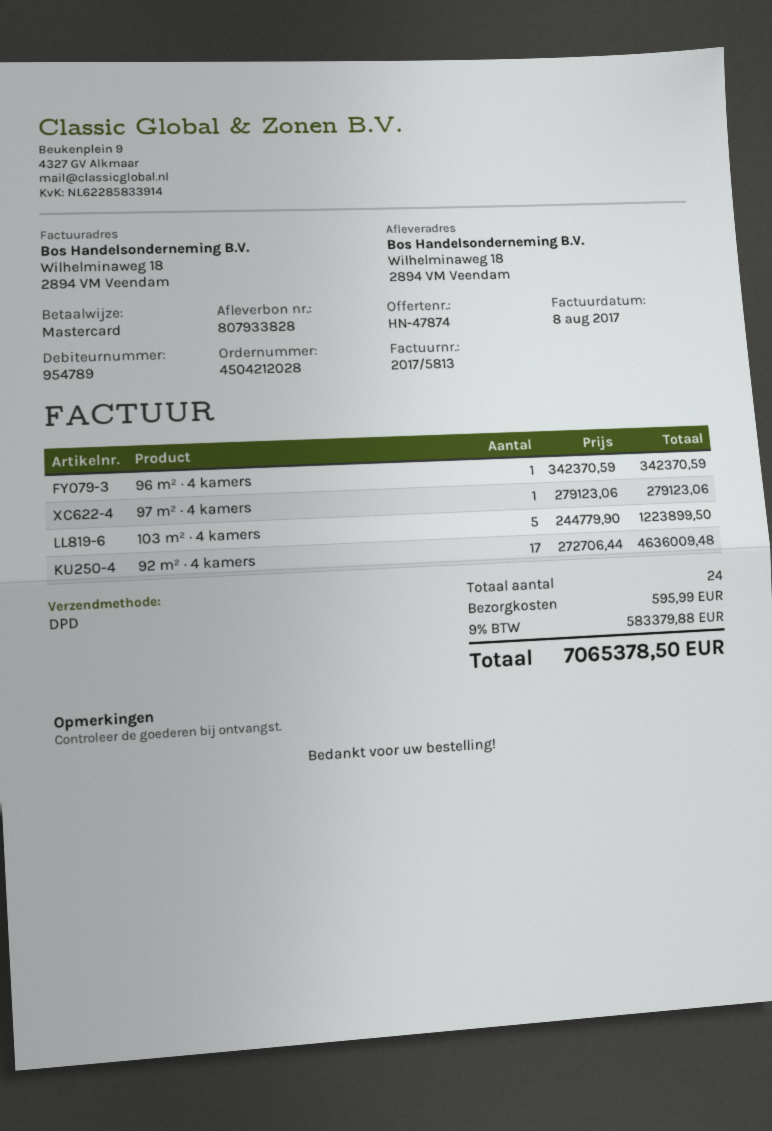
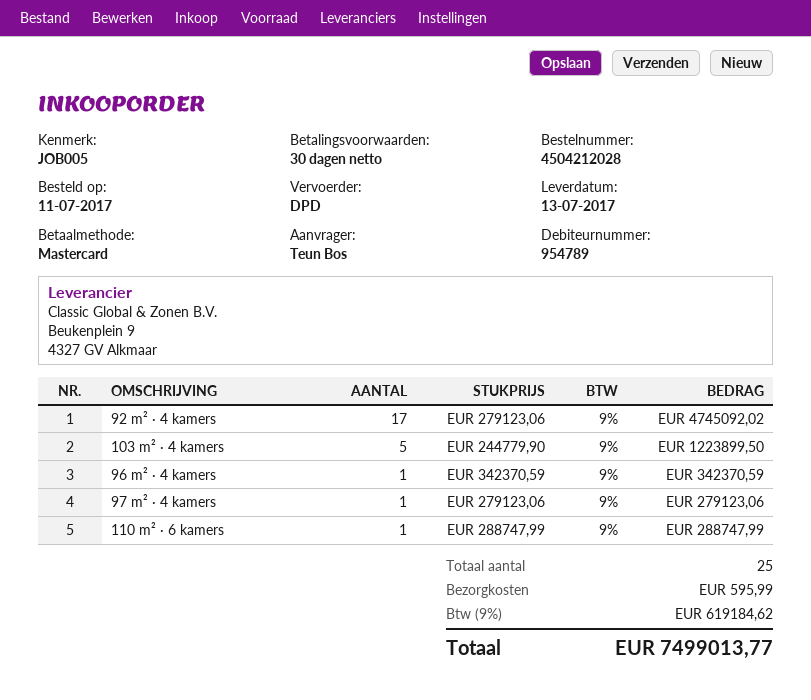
92 m² · 4 kamers: 17 x 272706.44 = 4636009.48 -> 17 x 279123.06 = 4745092.02
110 m² · 6 kamers: none -> 1 x 288747.99 = 288747.99
total quantity: 24 -> 25
tax: 9% = 583379.88 -> 9% = 619184.62
total: 7065378.50 -> 7499013.77

